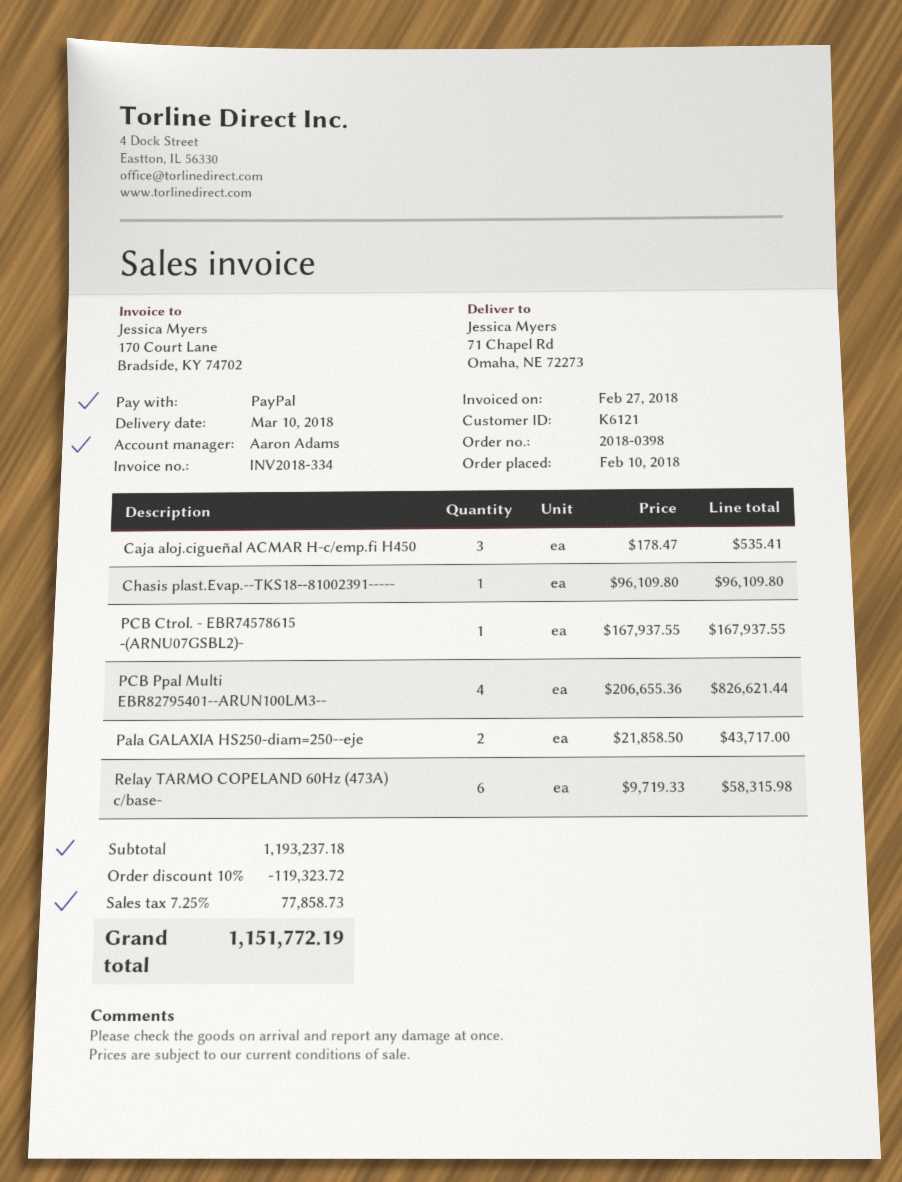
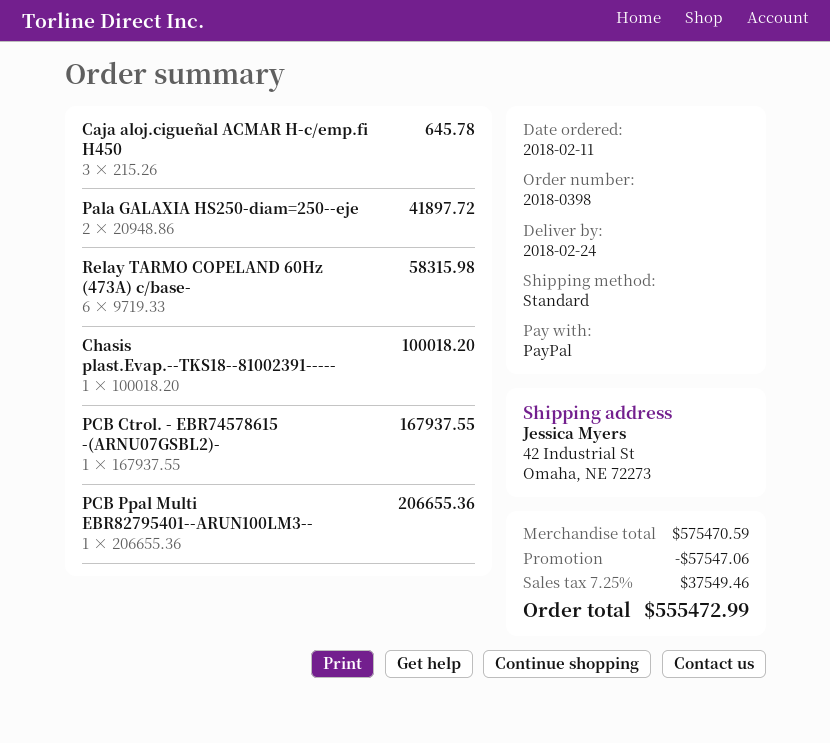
order date: 2018-02-10 -> 2018-02-11
delivery date: 2018-03-10 -> 2018-02-24
ship to: 71 Chapel Rd, Omaha, NE 72273 -> 42 Industrial St, Omaha, NE 72273
Caja aloj.cigueñal ACMAR H-c/emp.fi H450: 3 x 178.47 = 535.41 -> 3 x 215.26 = 645.78
Chasis plast.Evap.--TKS18--81002391-----: 1 x 96109.80 = 96109.80 -> 1 x 100018.20 = 100018.20
PCB Ppal Multi EBR82795401--ARUN100LM3--: 4 x 206655.36 = 826621.44 -> 1 x 206655.36 = 206655.36
Pala GALAXIA HS250-diam=250--eje: 2 x 21858.50 = 43717.00 -> 2 x 20948.86 = 41897.72
subtotal: 1193237.18 -> 575470.59
discount: 119323.72 -> 57547.06
tax: 7.25% = 77858.73 -> 7.25% = 37549.46
total: 1151772.19 -> 555472.99

